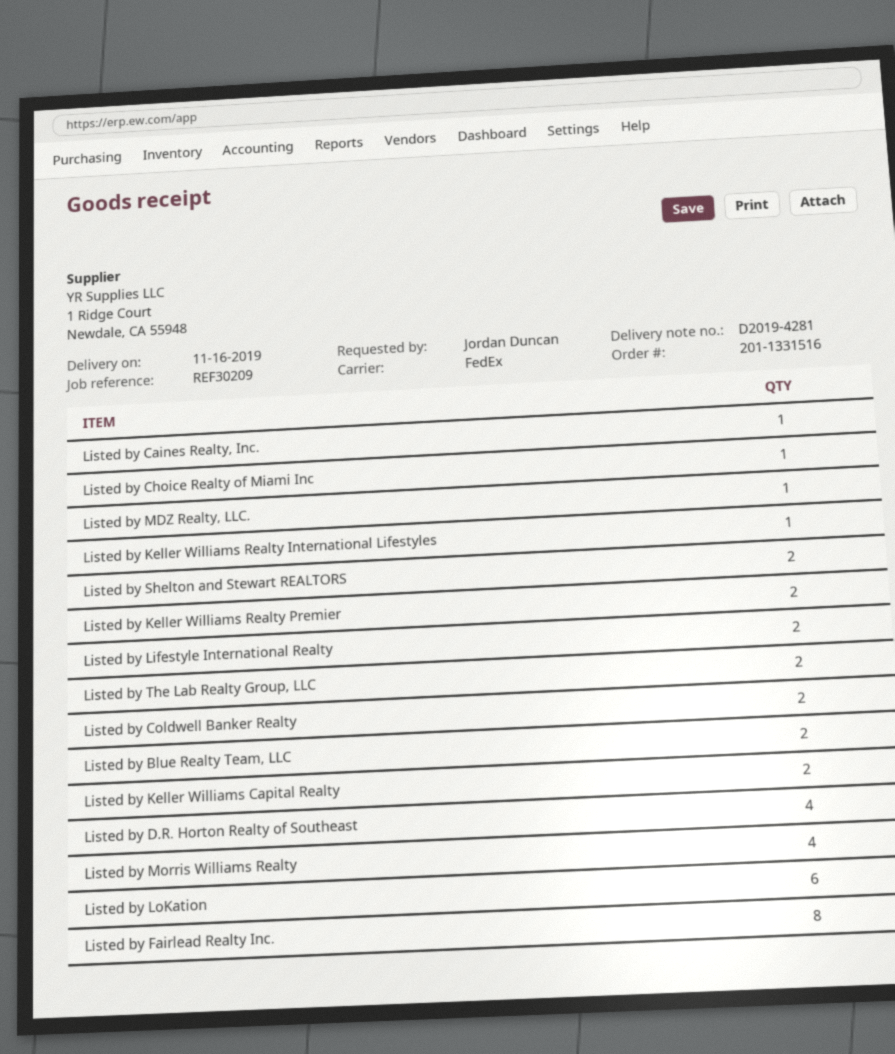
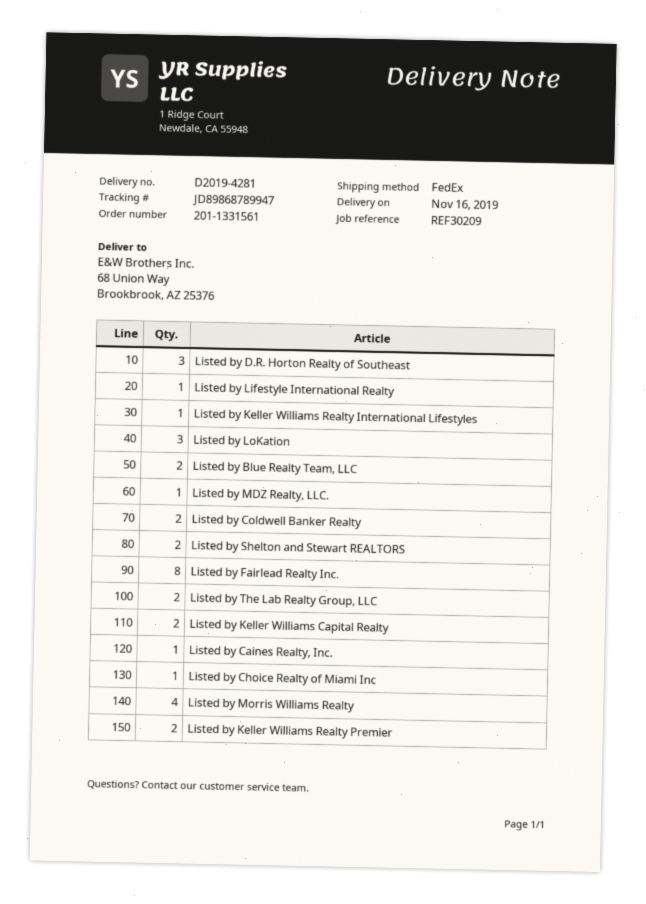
order number: 201-1331516 -> 201-1331561
Listed by Lifestyle International Realty: 2 -> 1
Listed by D.R. Horton Realty of Southeast: 4 -> 3
Listed by LoKation: 6 -> 3

